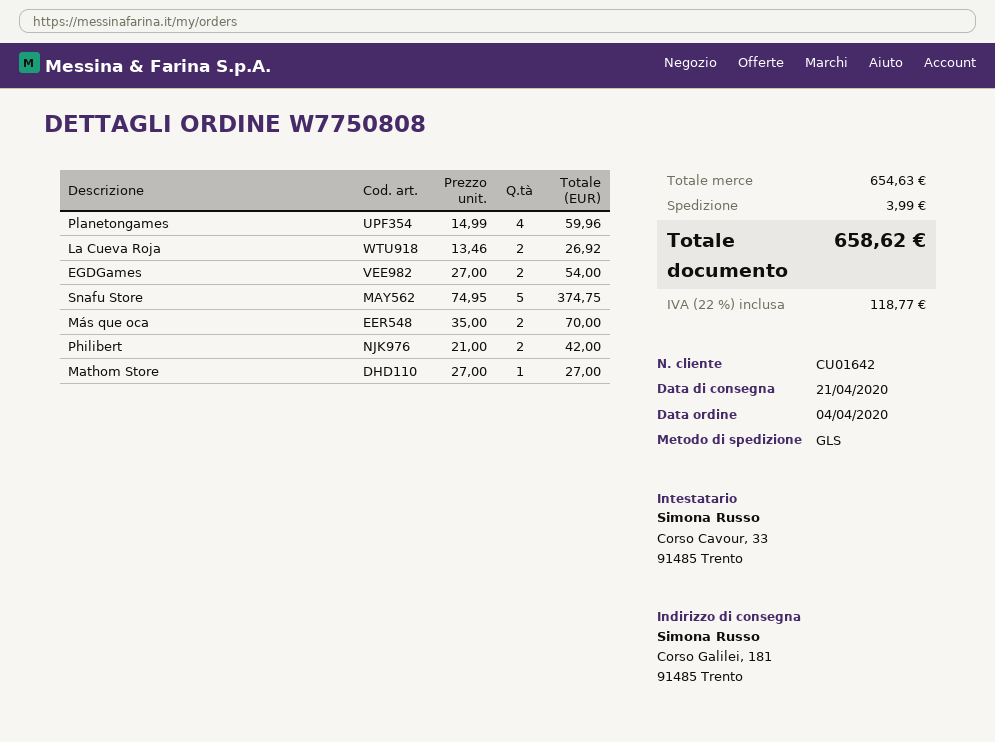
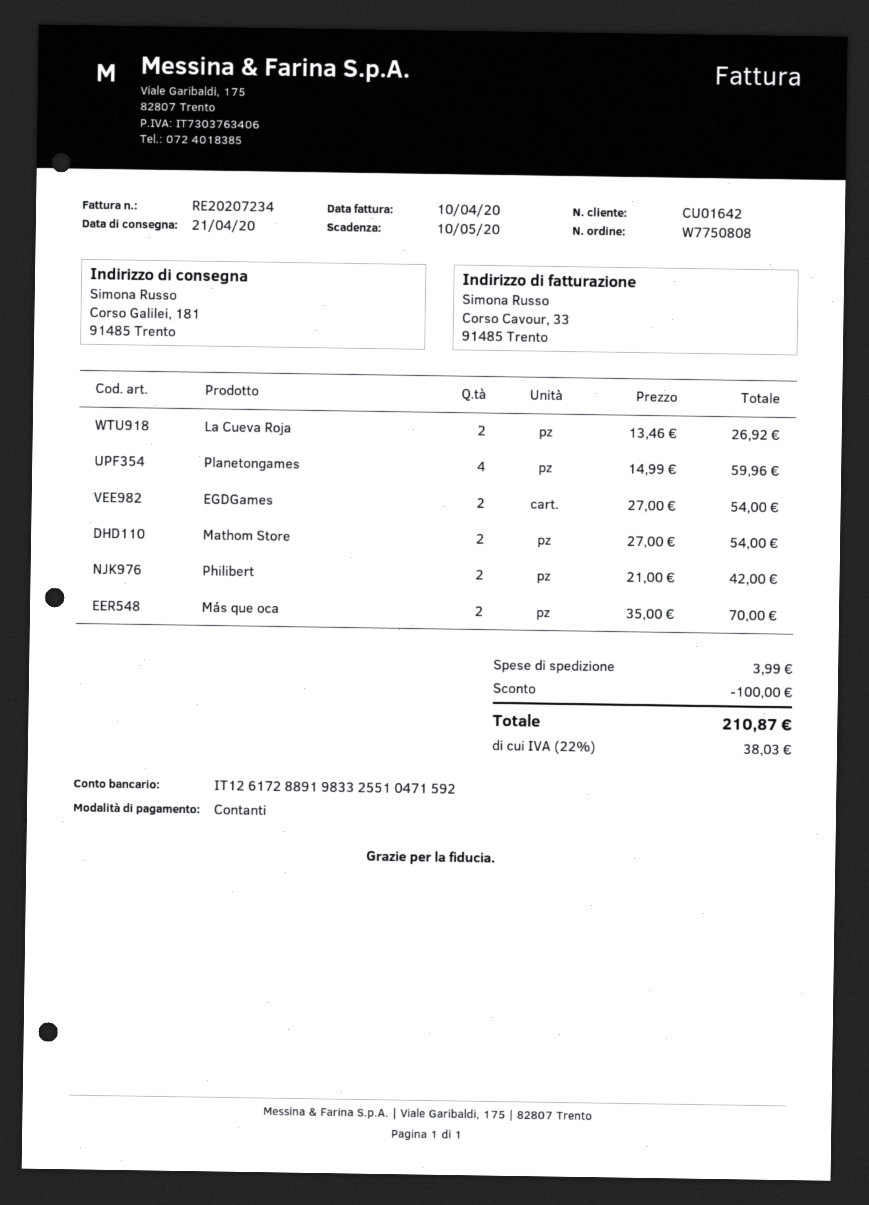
Snafu Store: 5 x 74.95 = 374.75 -> none
Mathom Store: 1 x 27.00 = 27.00 -> 2 x 27.00 = 54.00
discount: none -> 100.00
tax: 22% = 118.77 -> 22% = 38.03
total: 658.62 -> 210.87

